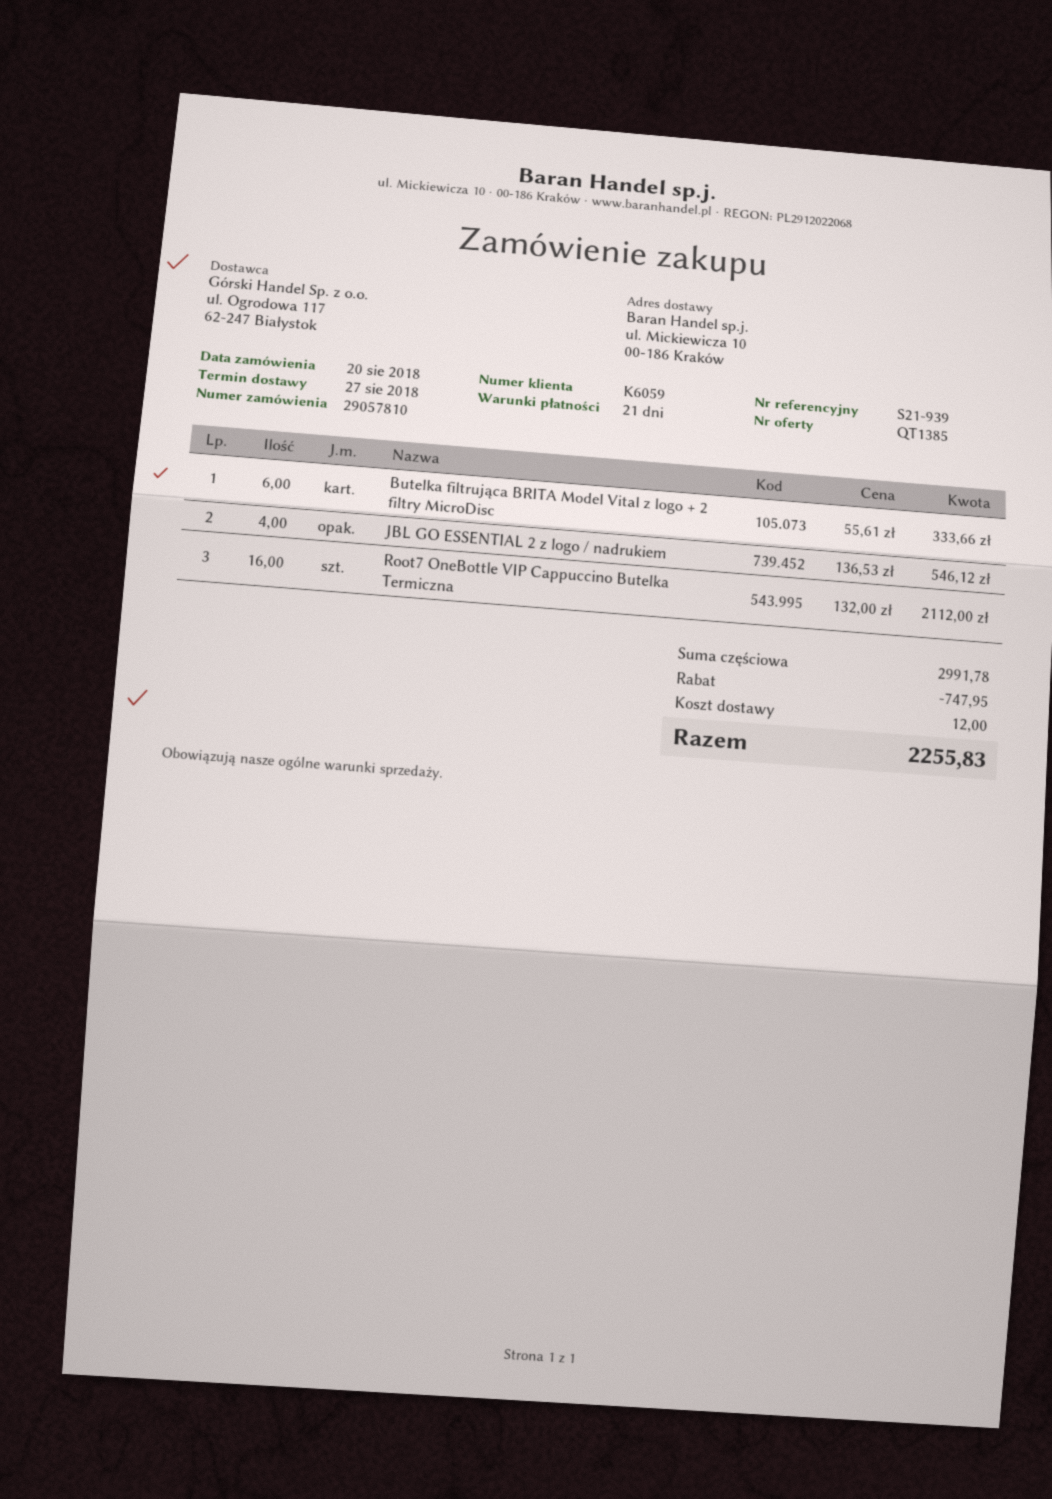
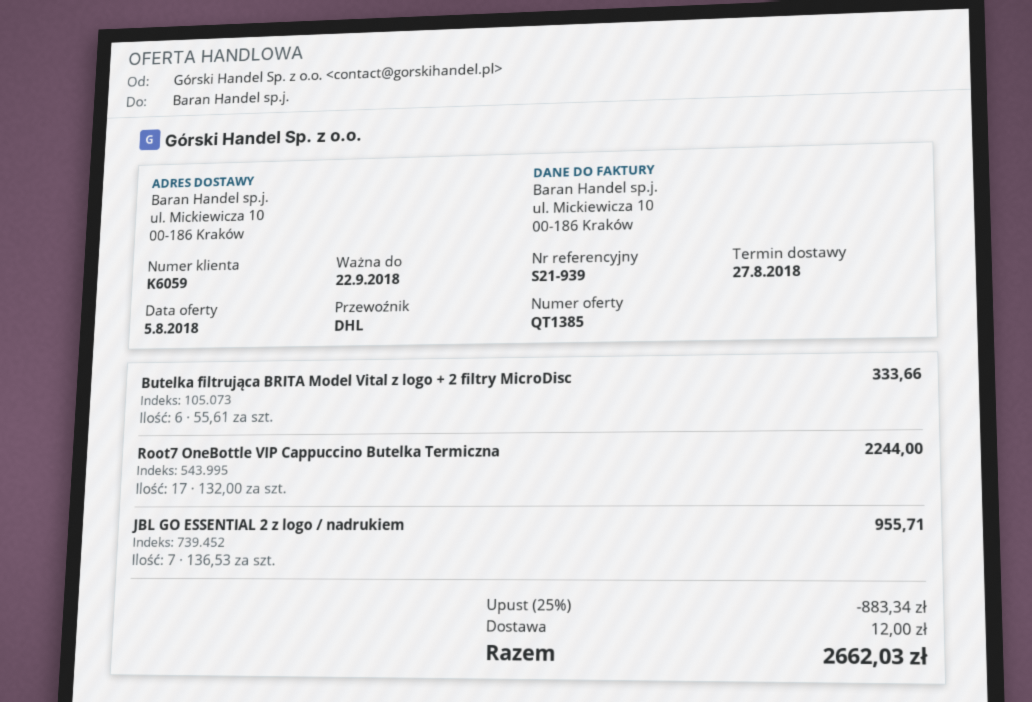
JBL GO ESSENTIAL 2 z logo / nadrukiem: 4 x 136.53 = 546.12 -> 7 x 136.53 = 955.71
Root7 OneBottle VIP Cappuccino Butelka Termiczna: 16 x 132.00 = 2112.00 -> 17 x 132.00 = 2244.00
discount: 747.95 -> 883.34
total: 2255.83 -> 2662.03

